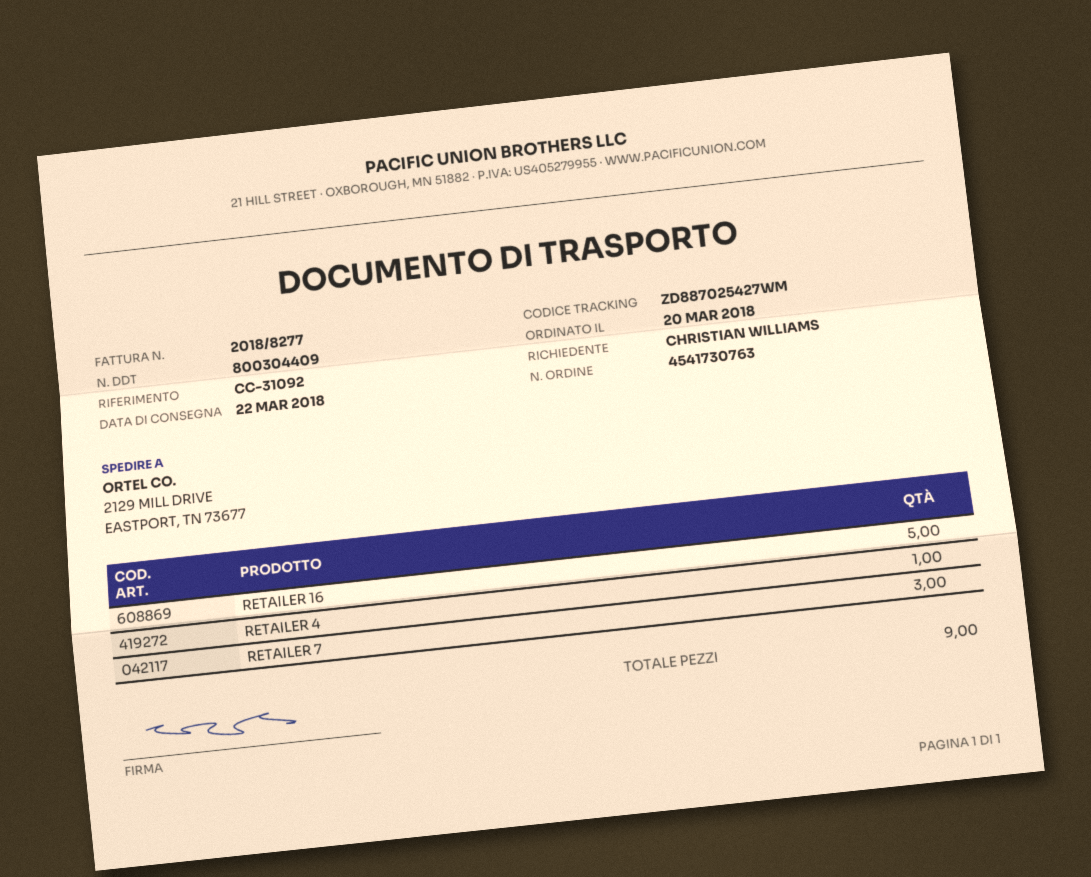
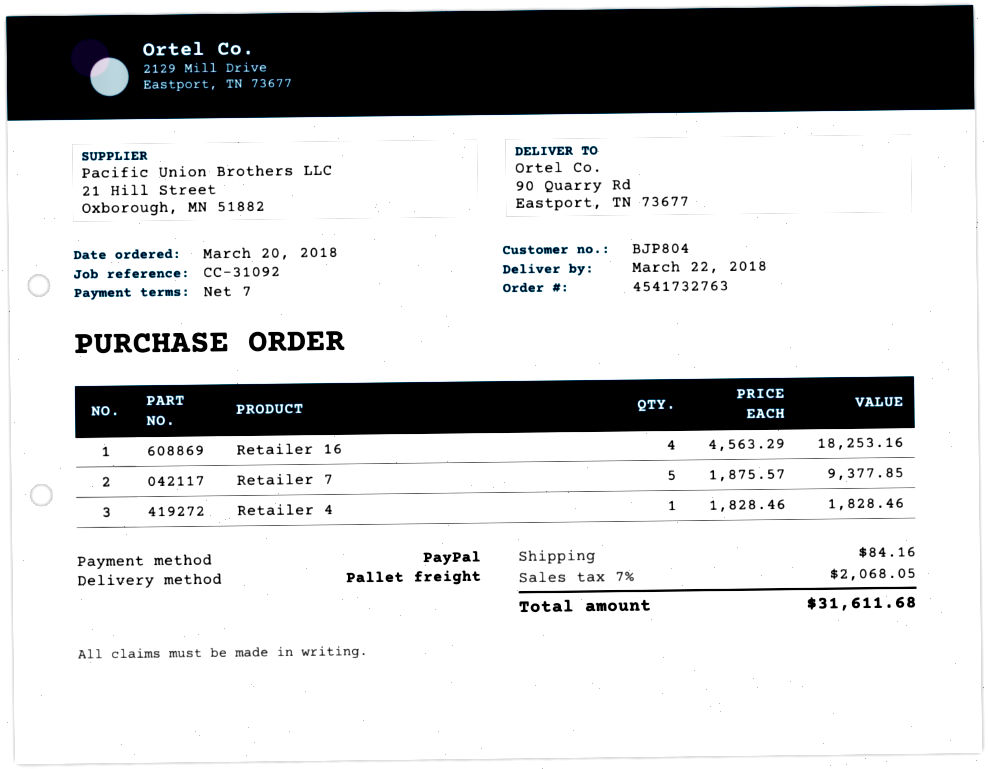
order number: 4541730763 -> 4541732763
ship to: 2129 MILL DRIVE, EASTPORT, TN 73677 -> 90 Quarry Rd, Eastport, TN 73677
RETAILER 16: 5 -> 4
RETAILER 7: 3 -> 5

